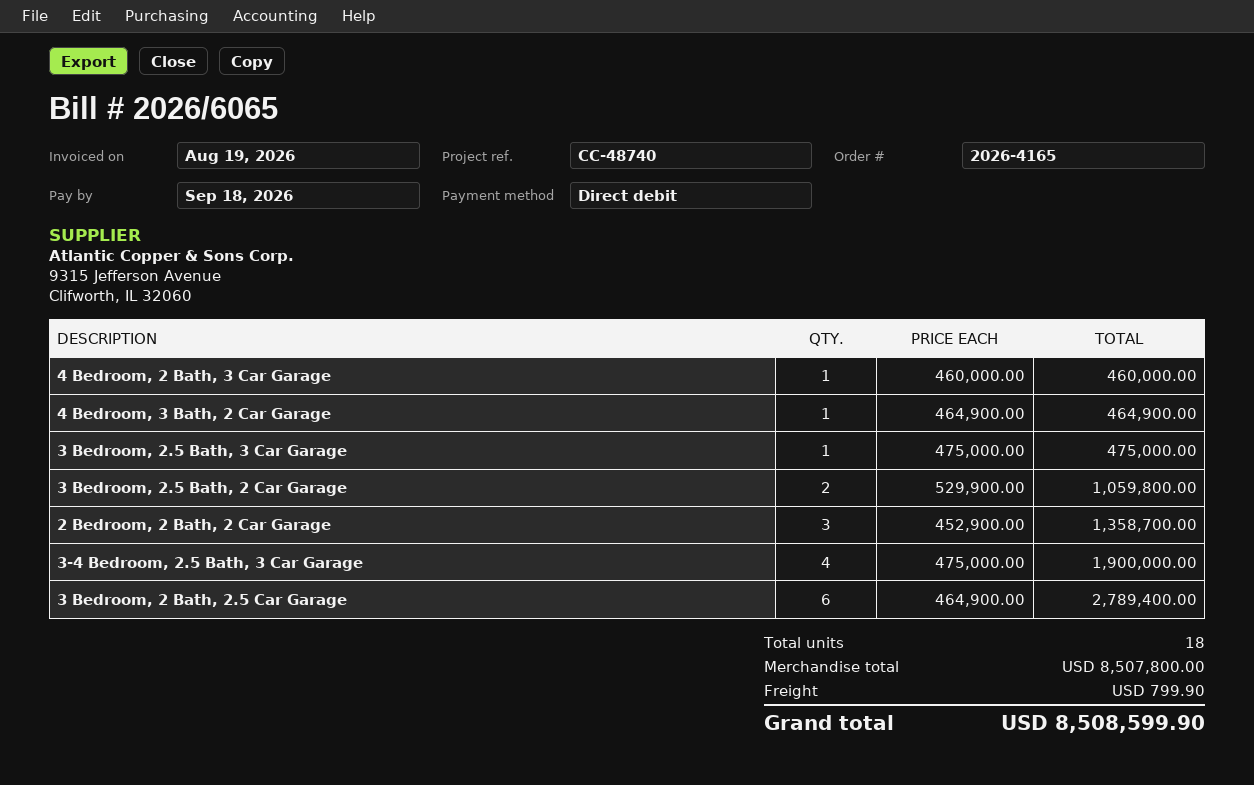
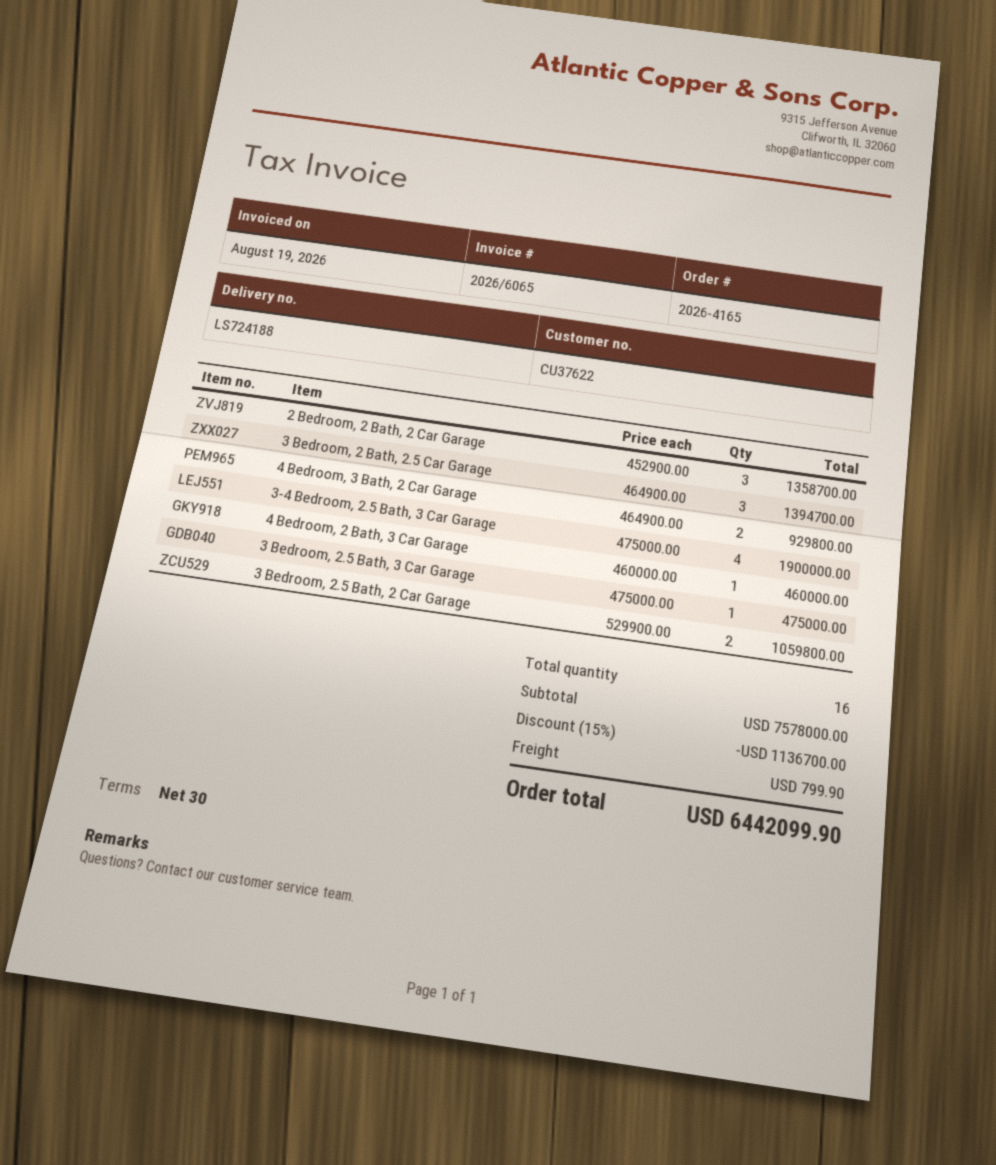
4 Bedroom, 3 Bath, 2 Car Garage: 1 x 464900.00 = 464900.00 -> 2 x 464900.00 = 929800.00
3 Bedroom, 2 Bath, 2.5 Car Garage: 6 x 464900.00 = 2789400.00 -> 3 x 464900.00 = 1394700.00
total quantity: 18 -> 16
subtotal: 8507800.00 -> 7578000.00
discount: none -> 15% = 1136700.00
total: 8508599.90 -> 6442099.90

